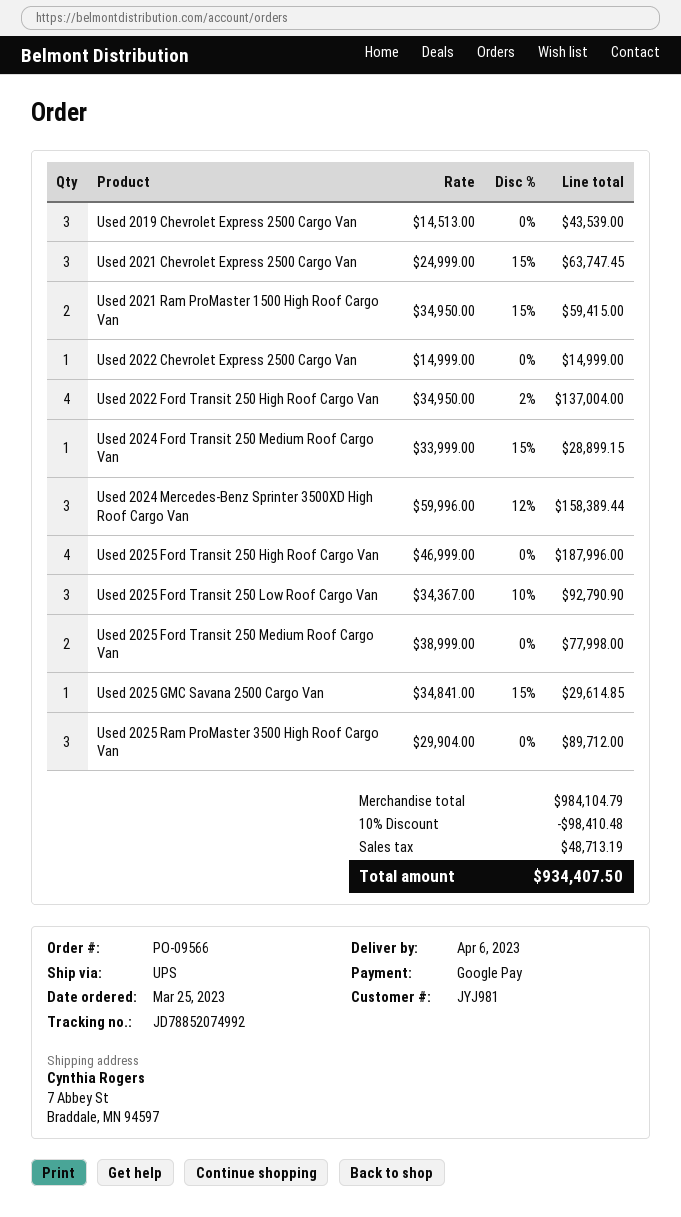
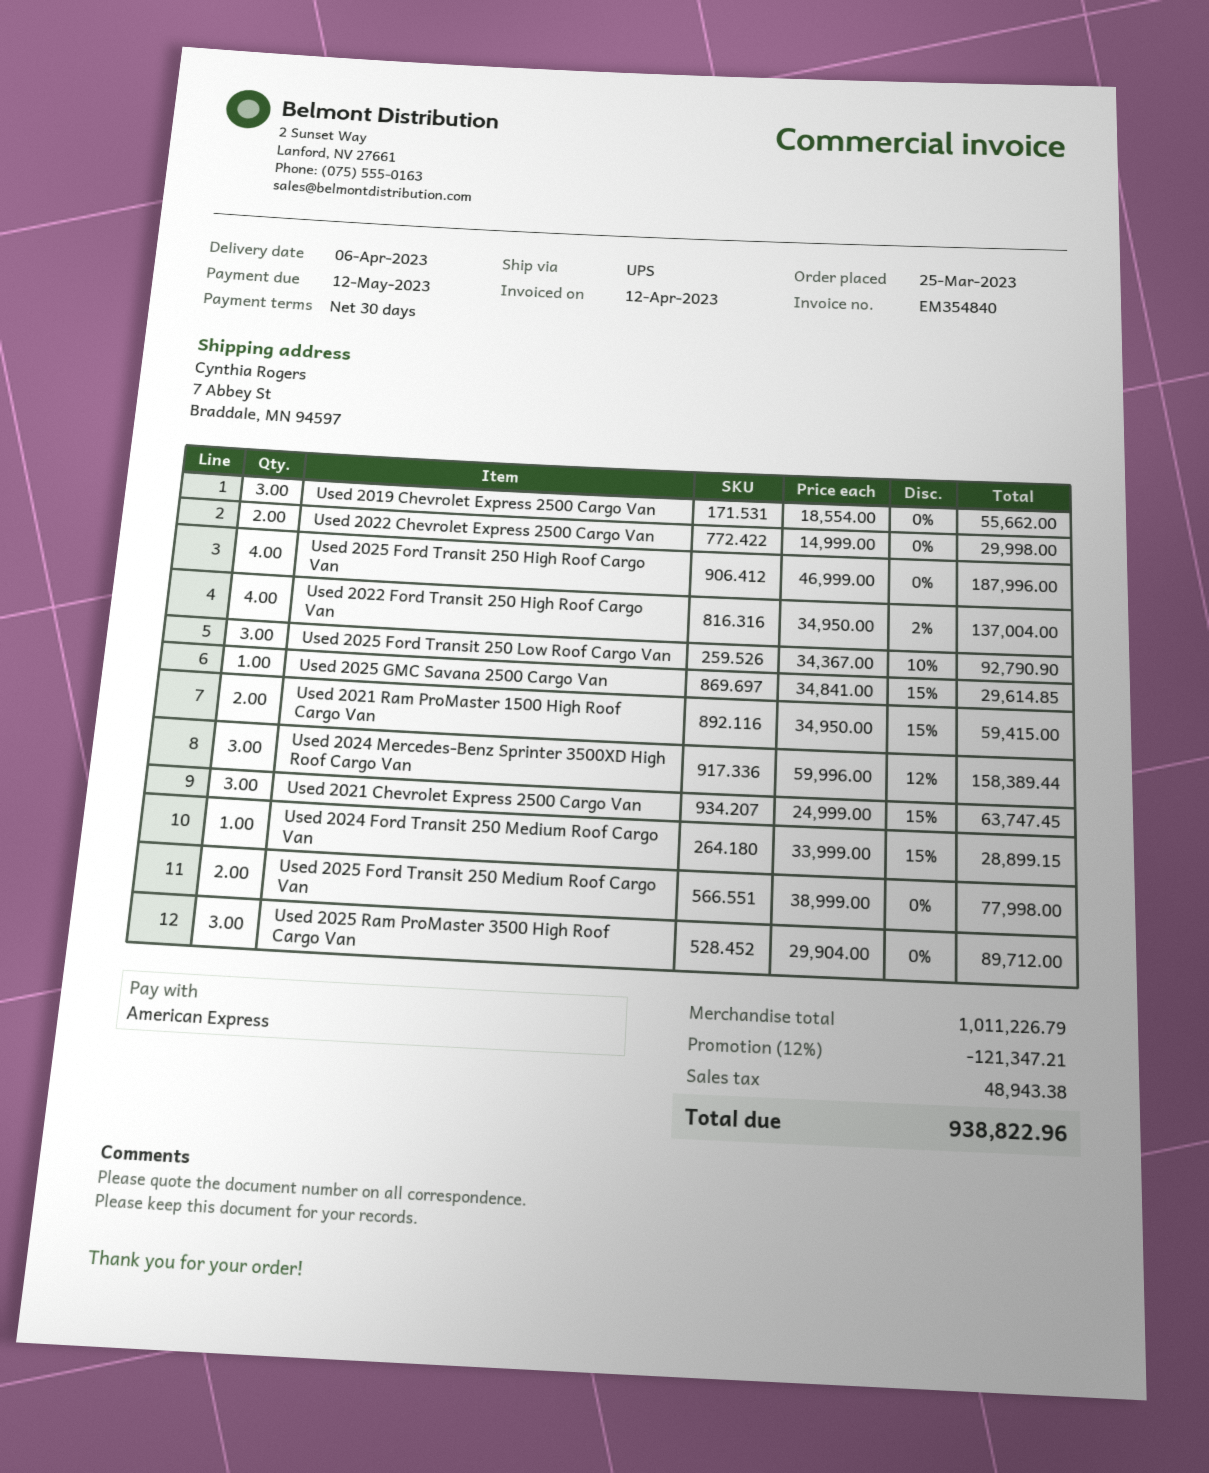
payment method: Google Pay -> American Express
Used 2019 Chevrolet Express 2500 Cargo Van: 3 x 14513.00 = 43539.00 -> 3 x 18554.00 = 55662.00
Used 2022 Chevrolet Express 2500 Cargo Van: 1 x 14999.00 = 14999.00 -> 2 x 14999.00 = 29998.00
subtotal: 984104.79 -> 1011226.79
discount: 10% = 98410.48 -> 12% = 121347.21
tax: 48713.19 -> 48943.38
total: 934407.50 -> 938822.96

